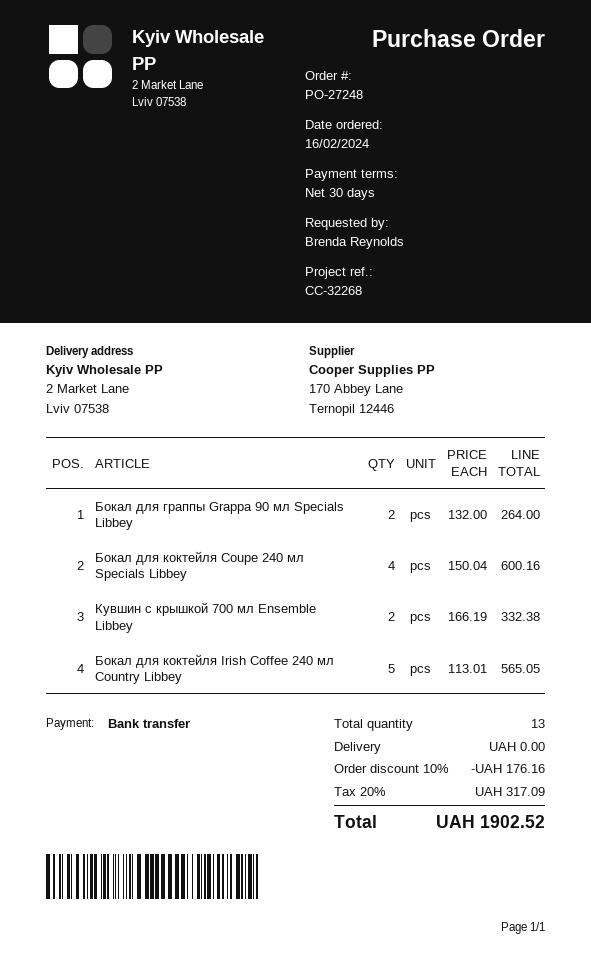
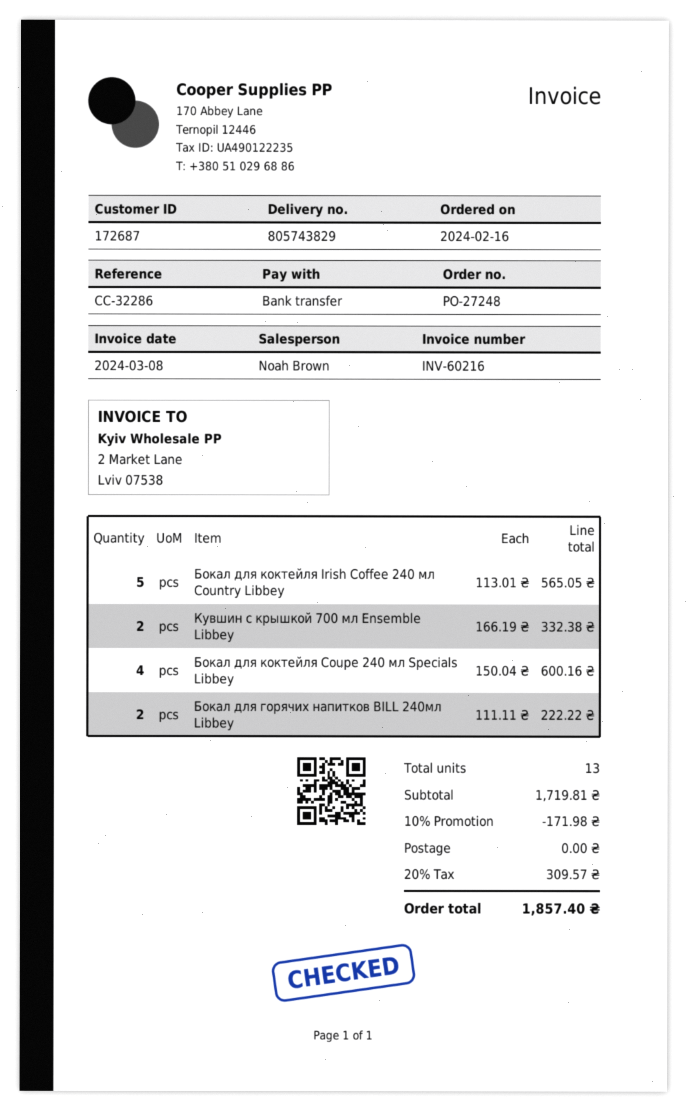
reference: CC-32268 -> CC-32286
Бокал для граппы Grappa 90 мл Specials Libbey: 2 x 132.00 = 264.00 -> none
Бокал для горячих напитков BILL 240мл Libbey: none -> 2 x 111.11 = 222.22
discount: 10% = 176.16 -> 10% = 171.98
tax: 20% = 317.09 -> 20% = 309.57
total: 1902.52 -> 1857.40

